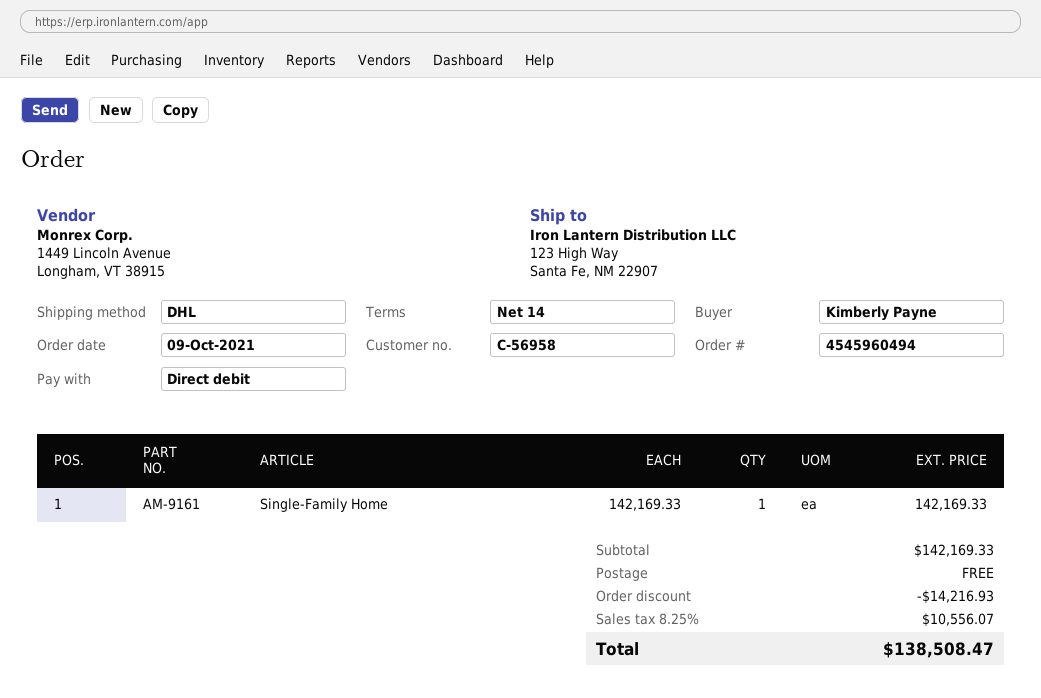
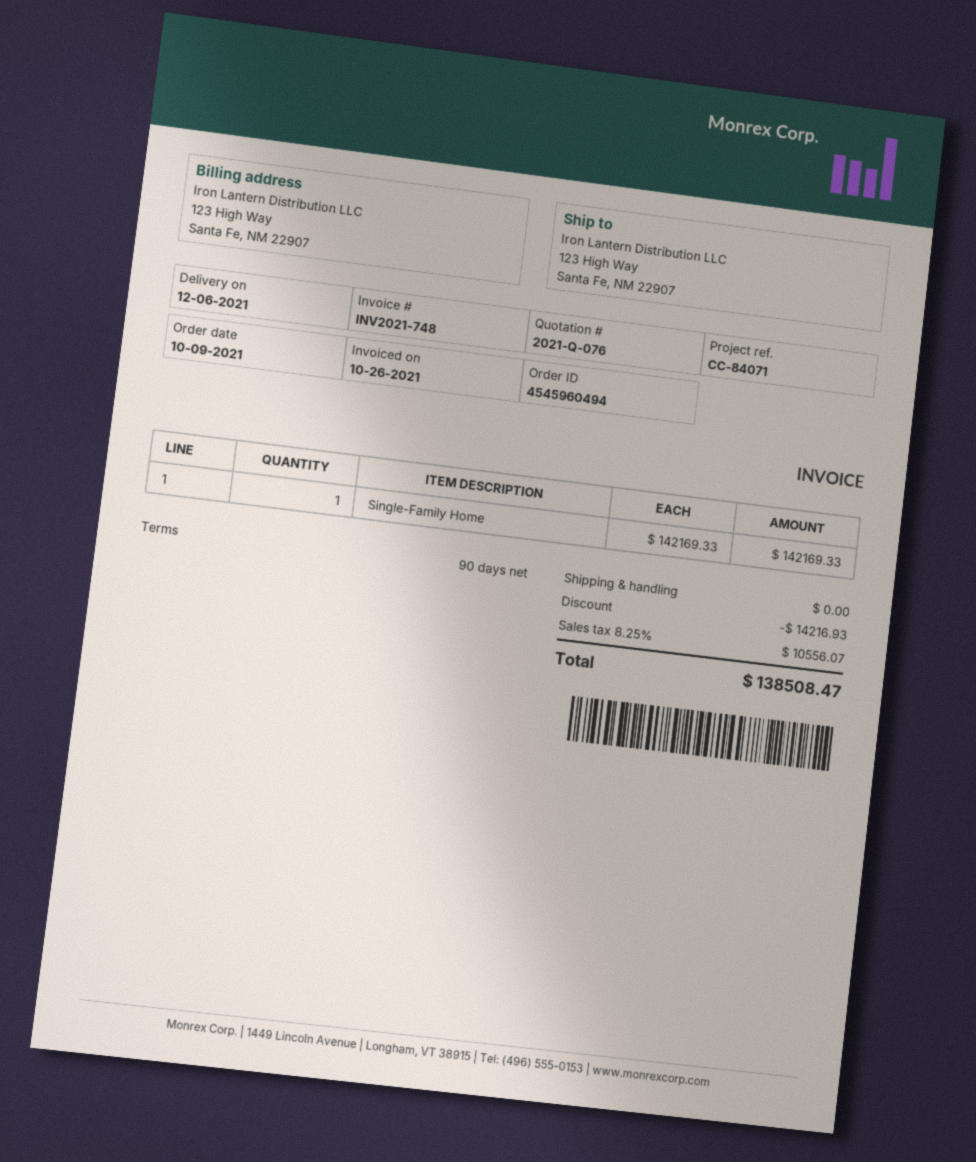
payment terms: 14 days -> 90 days

